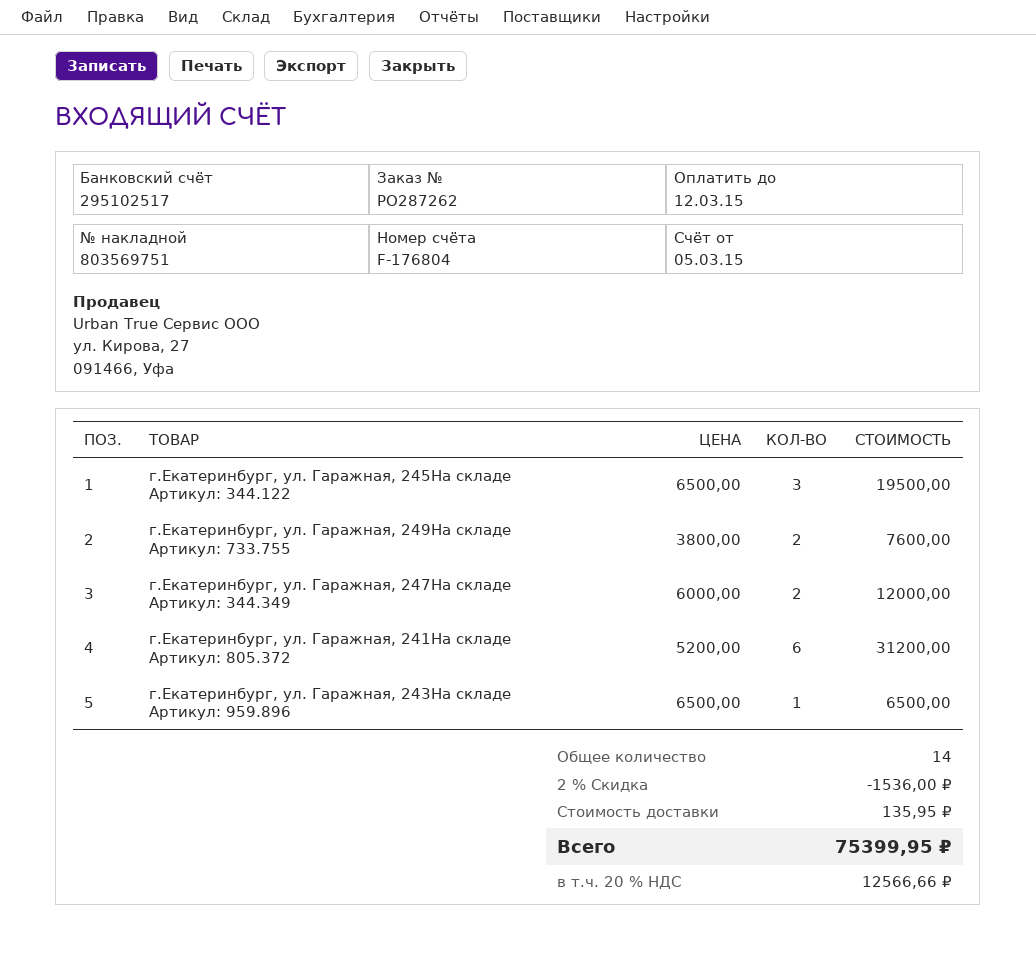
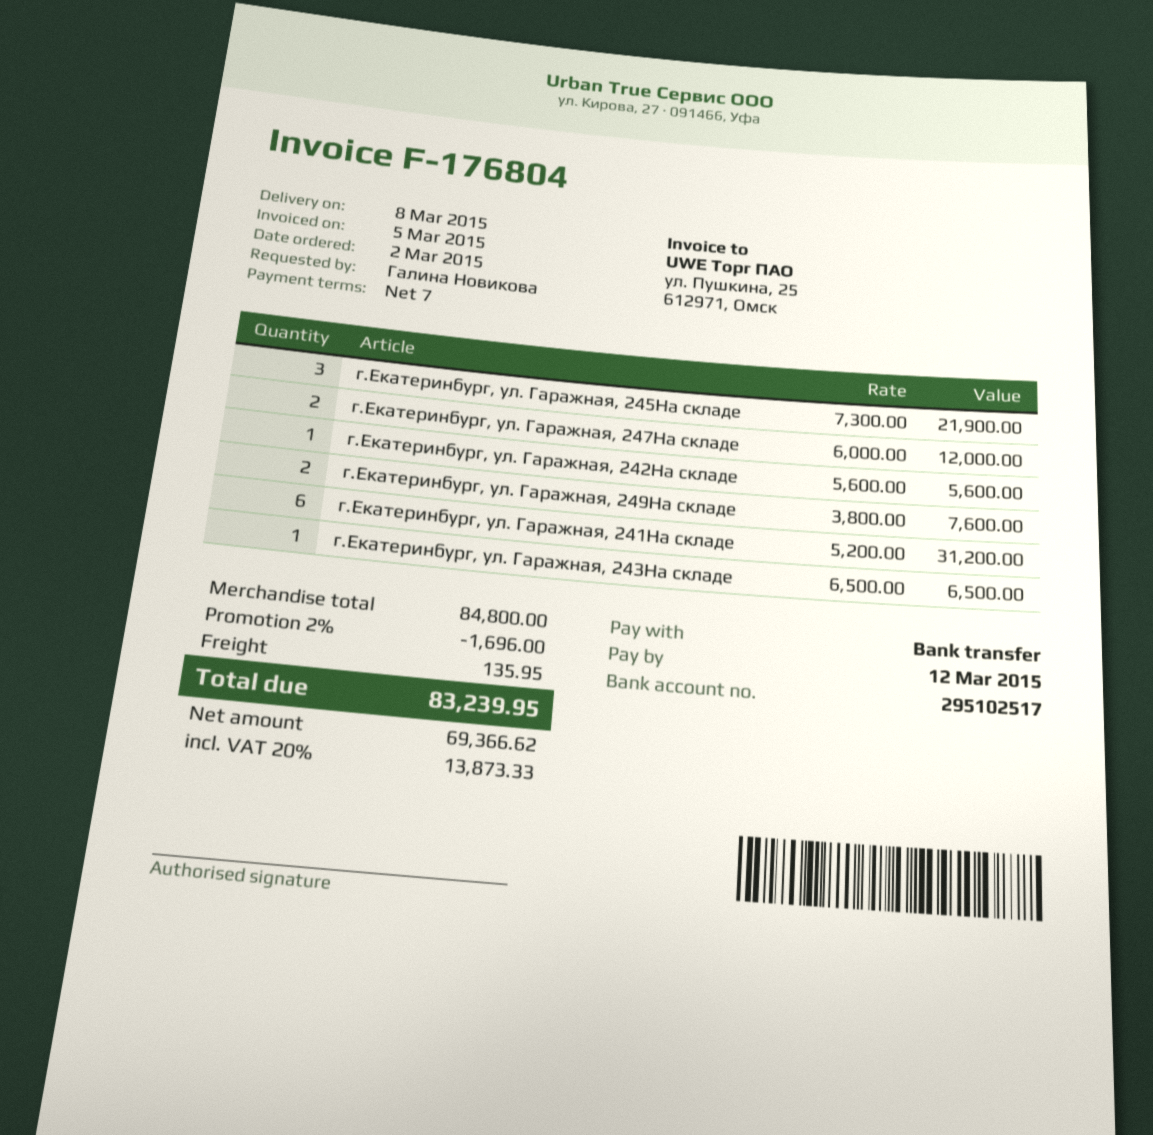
г.Екатеринбург, ул. Гаражная, 245На складе: 3 x 6500.00 = 19500.00 -> 3 x 7300.00 = 21900.00
г.Екатеринбург, ул. Гаражная, 242На складе: none -> 1 x 5600.00 = 5600.00
discount: 2% = 1536.00 -> 2% = 1696.00
tax: 20% = 12566.66 -> 20% = 13873.33
total: 75399.95 -> 83239.95

